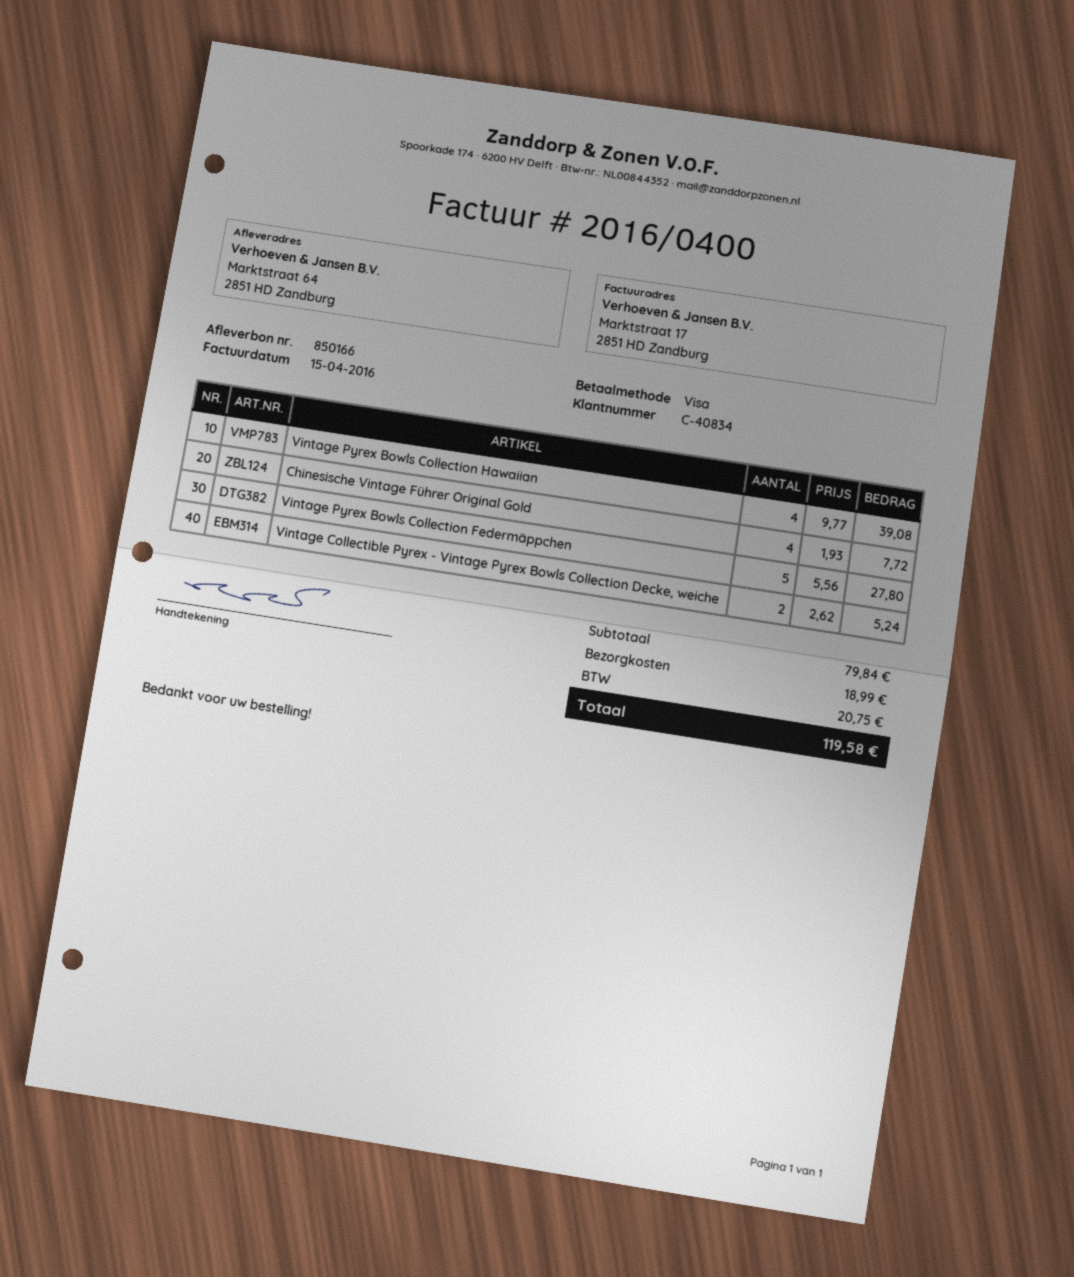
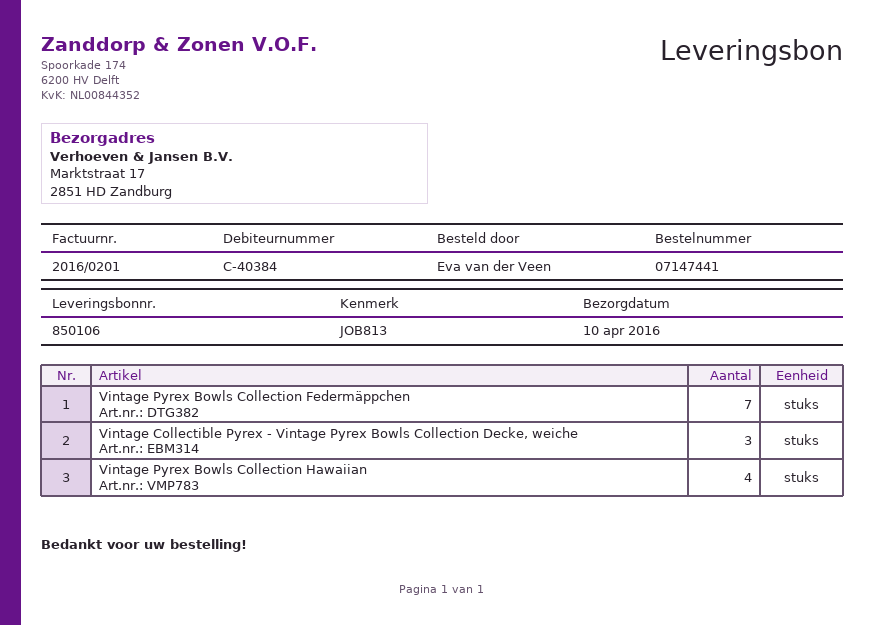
delivery note number: 850166 -> 850106
invoice number: 2016/0400 -> 2016/0201
customer number: C-40834 -> C-40384
ship to: Marktstraat 64, 2851 HD Zandburg -> Marktstraat 17, 2851 HD Zandburg
Chinesische Vintage Führer Original Gold: 4 -> none
Vintage Pyrex Bowls Collection Federmäppchen: 5 -> 7
Vintage Collectible Pyrex - Vintage Pyrex Bowls Collection Decke, weiche: 2 -> 3

